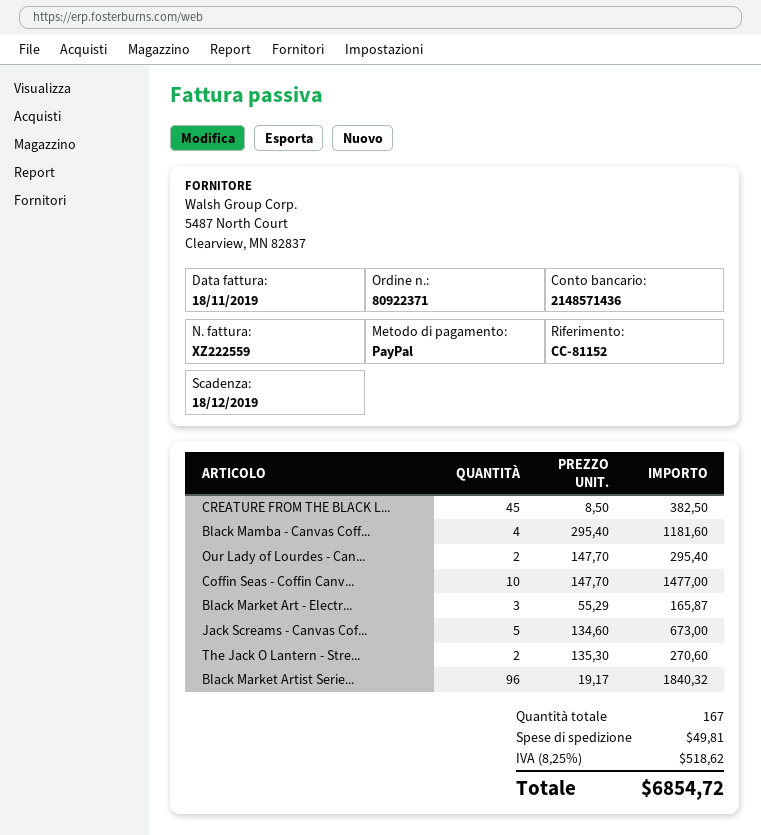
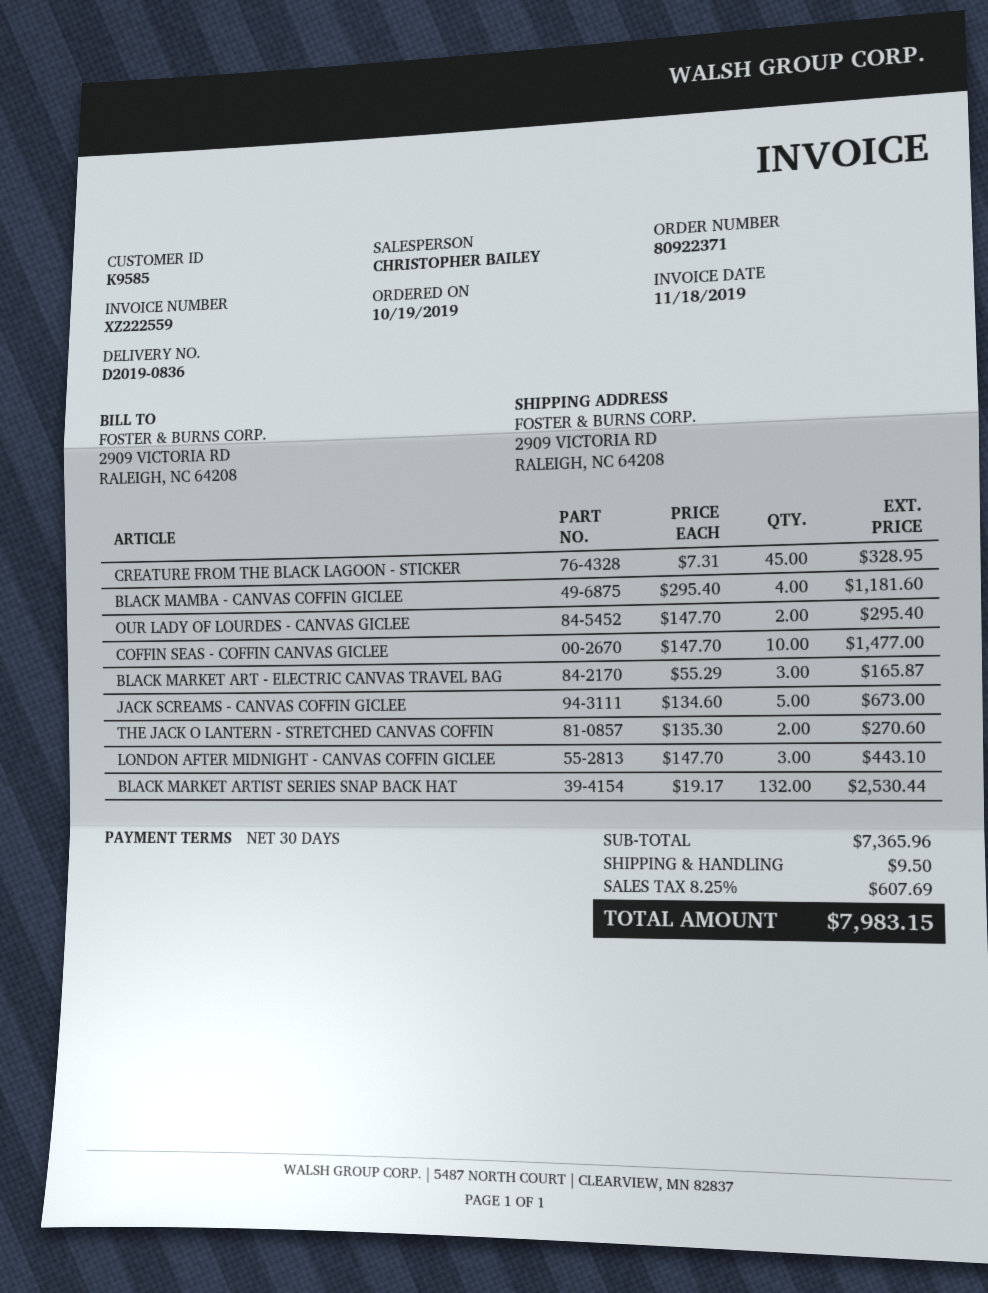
CREATURE FROM THE BLACK L...: 45 x 8.50 = 382.50 -> 45 x 7.31 = 328.95
Black Market Artist Serie...: 96 x 19.17 = 1840.32 -> 132 x 19.17 = 2530.44
LONDON AFTER MIDNIGHT - CANVAS COFFIN GICLEE: none -> 3 x 147.70 = 443.10
shipping: 49.81 -> 9.50
tax: 8.25% = 518.62 -> 8.25% = 607.69
total: 6854.72 -> 7983.15

